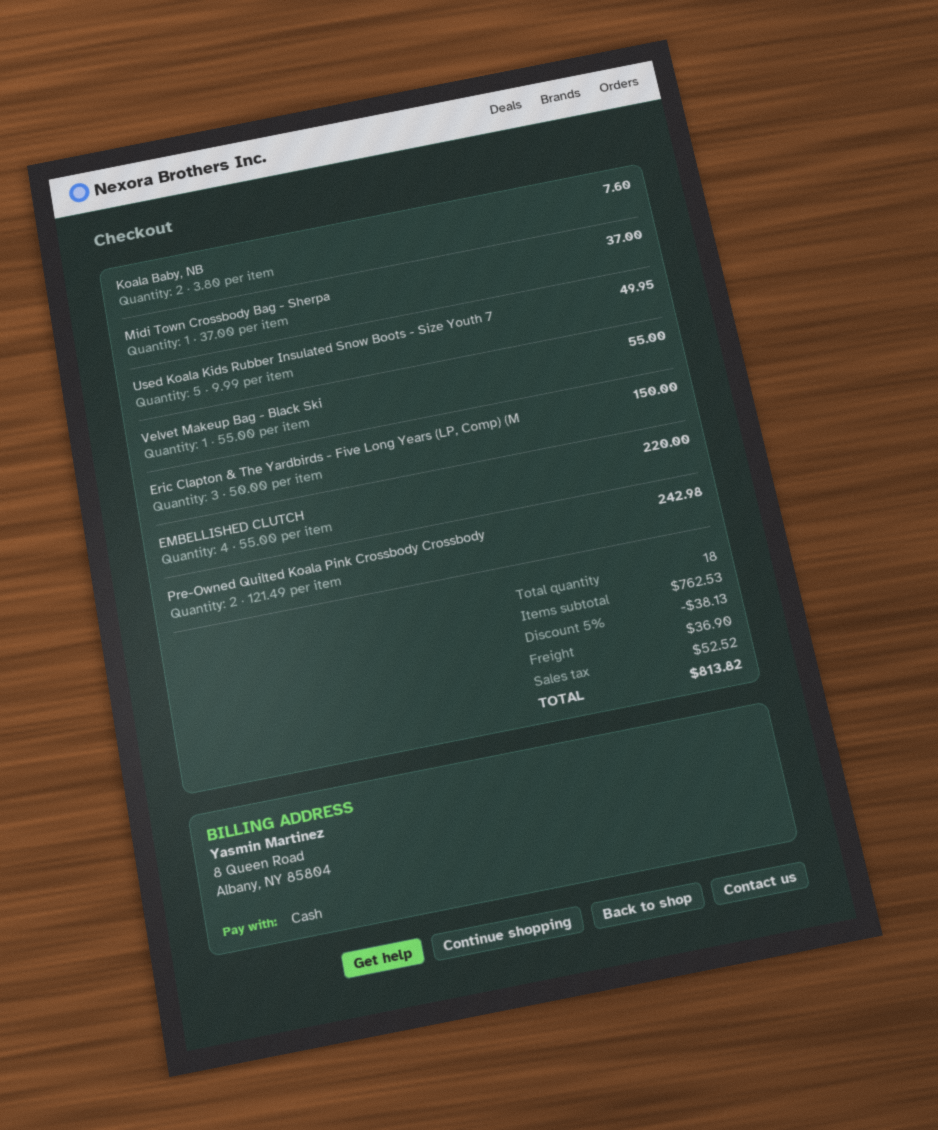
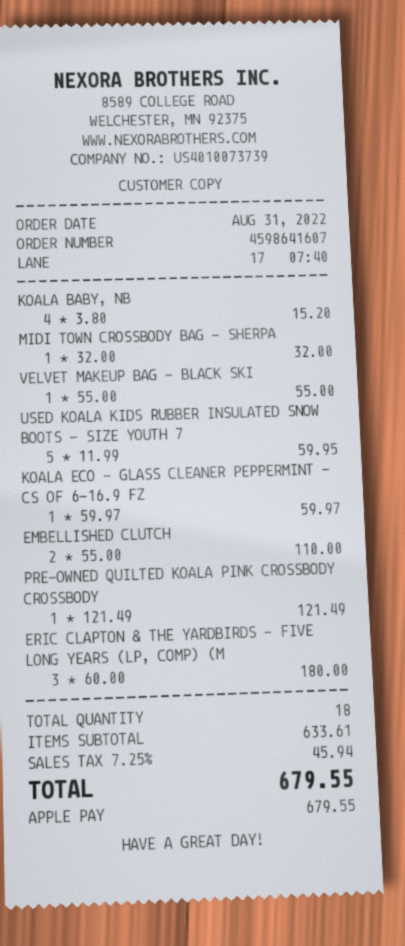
payment method: cash -> Apple Pay
Koala Baby, NB: 2 x 3.80 = 7.60 -> 4 x 3.80 = 15.20
Midi Town Crossbody Bag - Sherpa: 1 x 37.00 = 37.00 -> 1 x 32.00 = 32.00
Used Koala Kids Rubber Insulated Snow Boots - Size Youth 7: 5 x 9.99 = 49.95 -> 5 x 11.99 = 59.95
Eric Clapton & The Yardbirds - Five Long Years (LP, Comp) (M: 3 x 50.00 = 150.00 -> 3 x 60.00 = 180.00
EMBELLISHED CLUTCH: 4 x 55.00 = 220.00 -> 2 x 55.00 = 110.00
Pre-Owned Quilted Koala Pink Crossbody Crossbody: 2 x 121.49 = 242.98 -> 1 x 121.49 = 121.49
KOALA ECO - GLASS CLEANER PEPPERMINT - CS OF 6-16.9 FZ: none -> 1 x 59.97 = 59.97
subtotal: 762.53 -> 633.61
discount: 5% = 38.13 -> none
shipping: 36.90 -> none
tax: 52.52 -> 45.94
total: 813.82 -> 679.55

